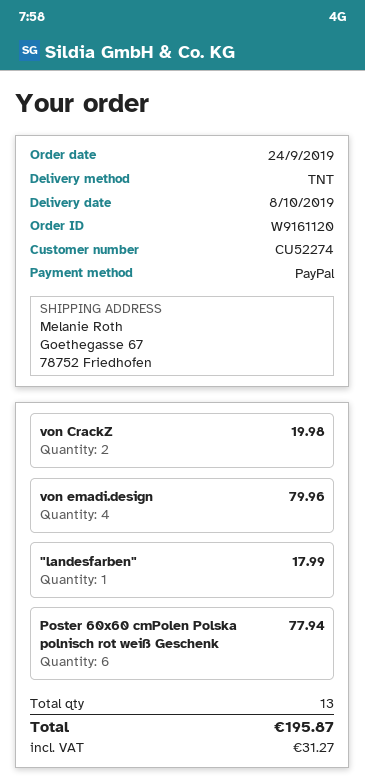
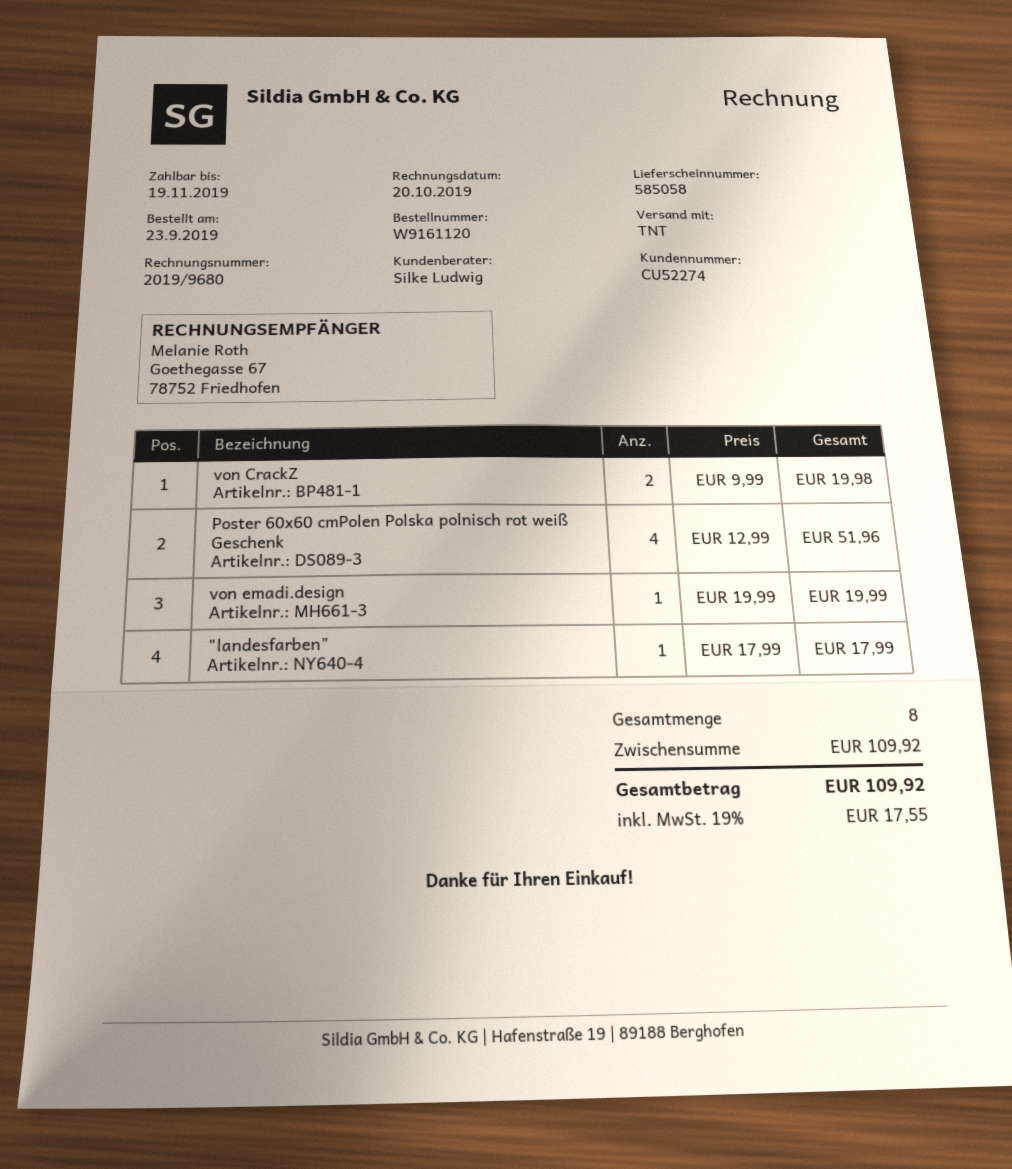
order date: 2019-09-24 -> 2019-09-23
von emadi.design: 4 for 79.96 -> 1 for 19.99
Poster 60x60 cmPolen Polska polnisch rot weiß Geschenk: 6 for 77.94 -> 4 for 51.96
total quantity: 13 -> 8
tax: 31.27 -> 17.55
total: 195.87 -> 109.92

